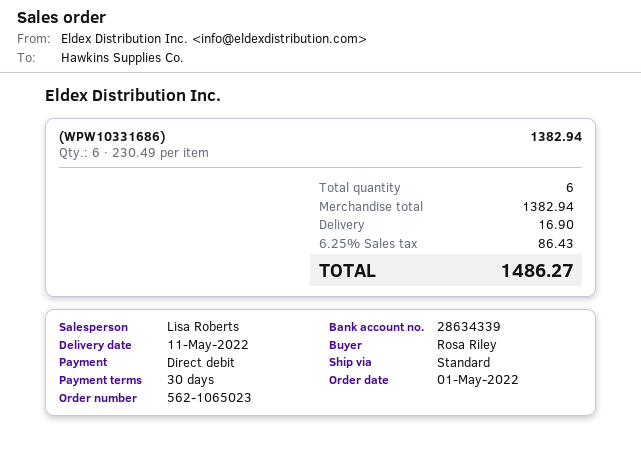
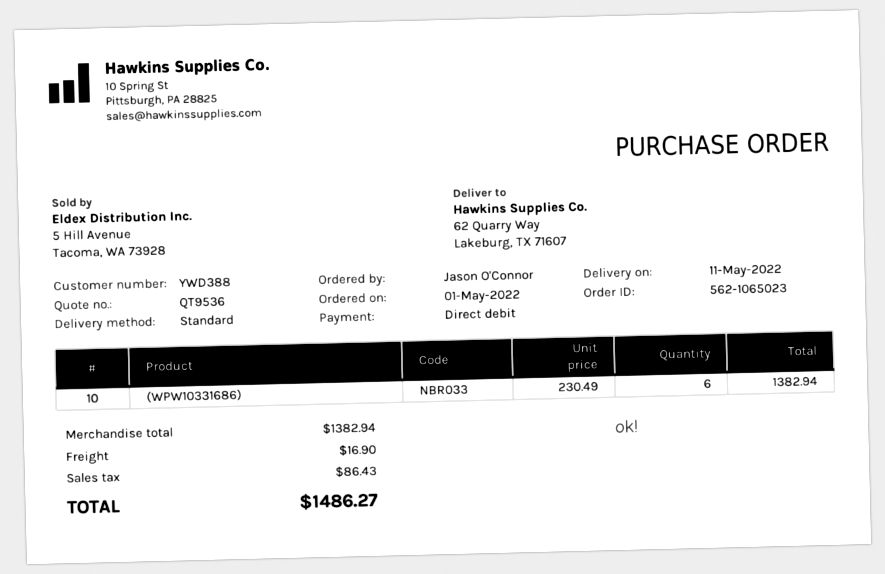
ordered by: Rosa Riley -> Jason O'Connor

